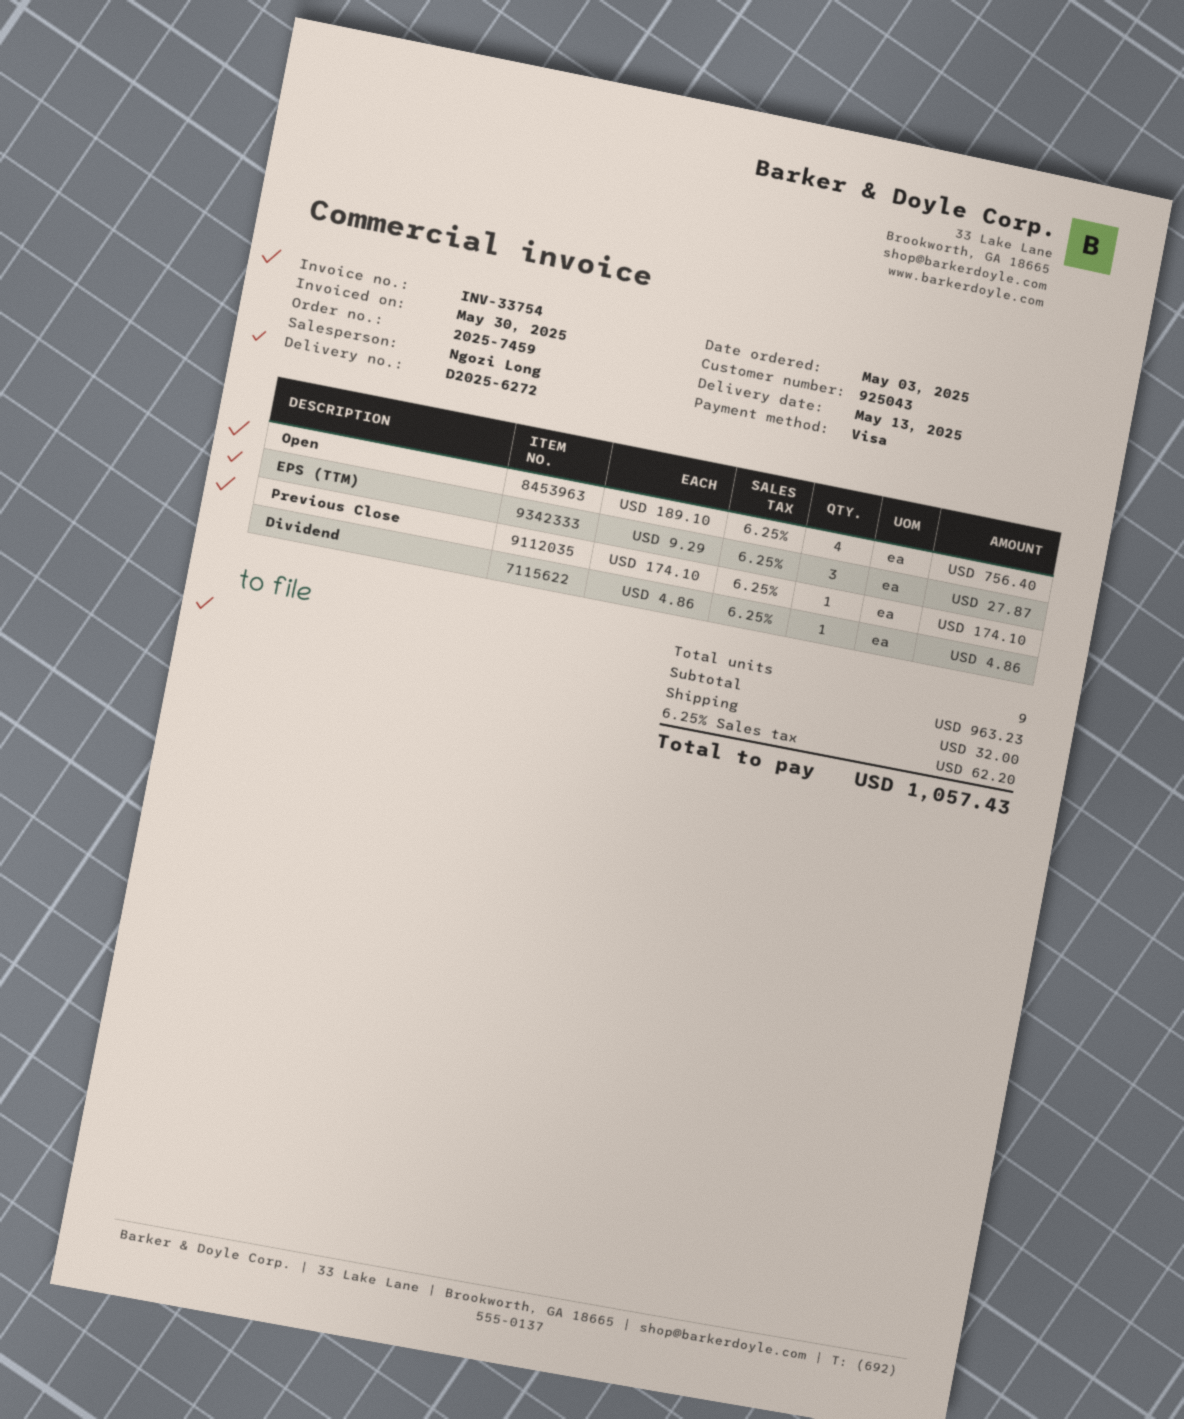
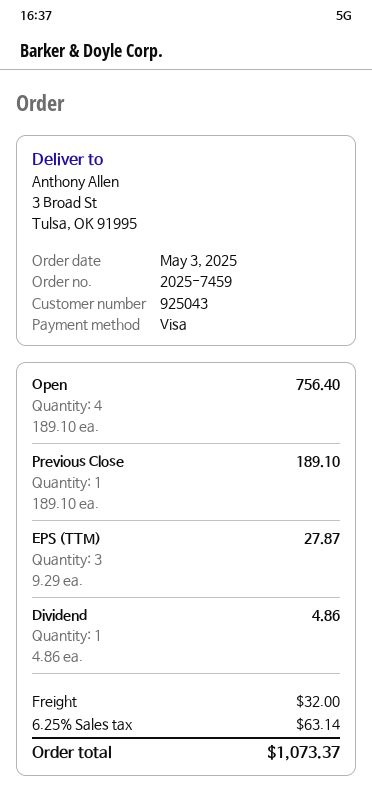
Previous Close: 1 x 174.10 = 174.10 -> 1 x 189.10 = 189.10
tax: 6.25% = 62.20 -> 6.25% = 63.14
total: 1057.43 -> 1073.37

